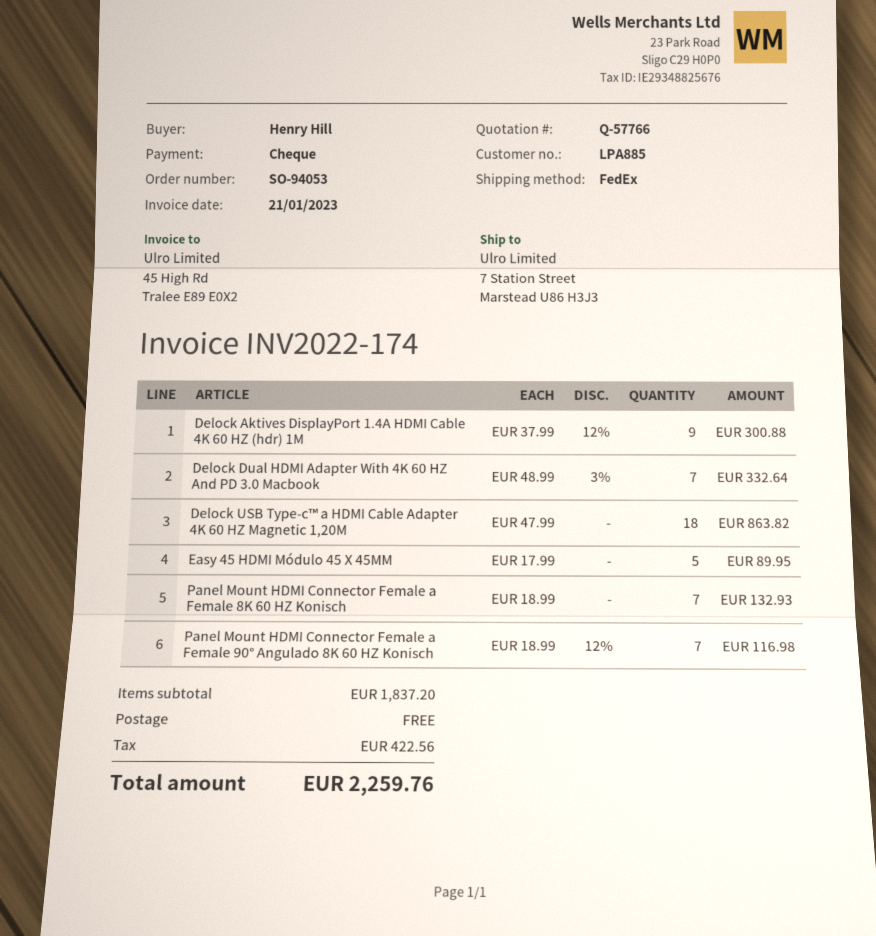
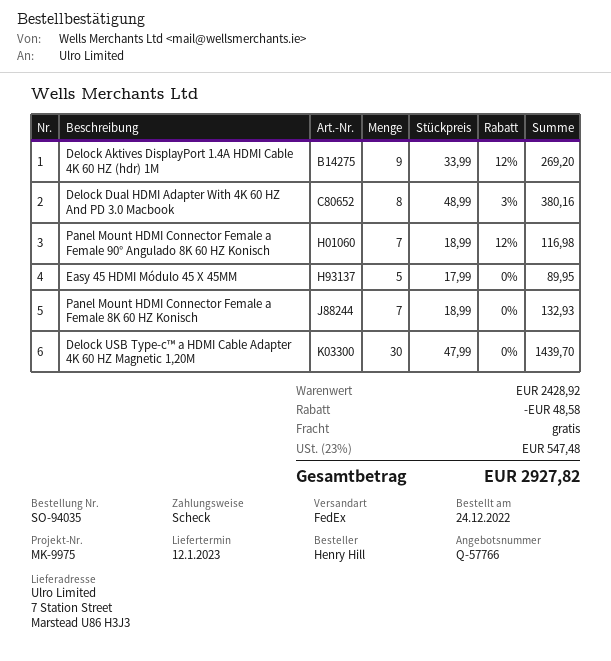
order number: SO-94053 -> SO-94035
Delock Aktives DisplayPort 1.4A HDMI Cable 4K 60 HZ (hdr) 1M: 9 x 37.99 - 12% = 300.88 -> 9 x 33.99 - 12% = 269.20
Delock Dual HDMI Adapter With 4K 60 HZ And PD 3.0 Macbook: 7 x 48.99 - 3% = 332.64 -> 8 x 48.99 - 3% = 380.16
Delock USB Type-c™ a HDMI Cable Adapter 4K 60 HZ Magnetic 1,20M: 18 x 47.99 = 863.82 -> 30 x 47.99 = 1439.70
subtotal: 1837.20 -> 2428.92
discount: none -> 48.58
tax: 422.56 -> 547.48
total: 2259.76 -> 2927.82

